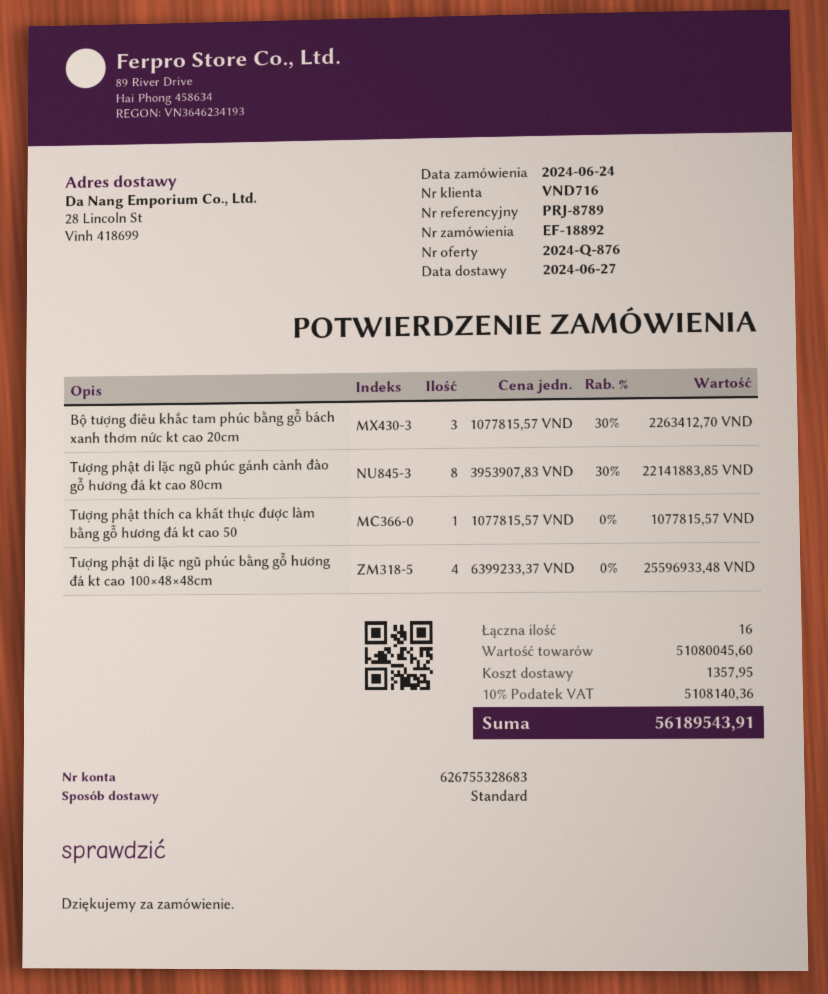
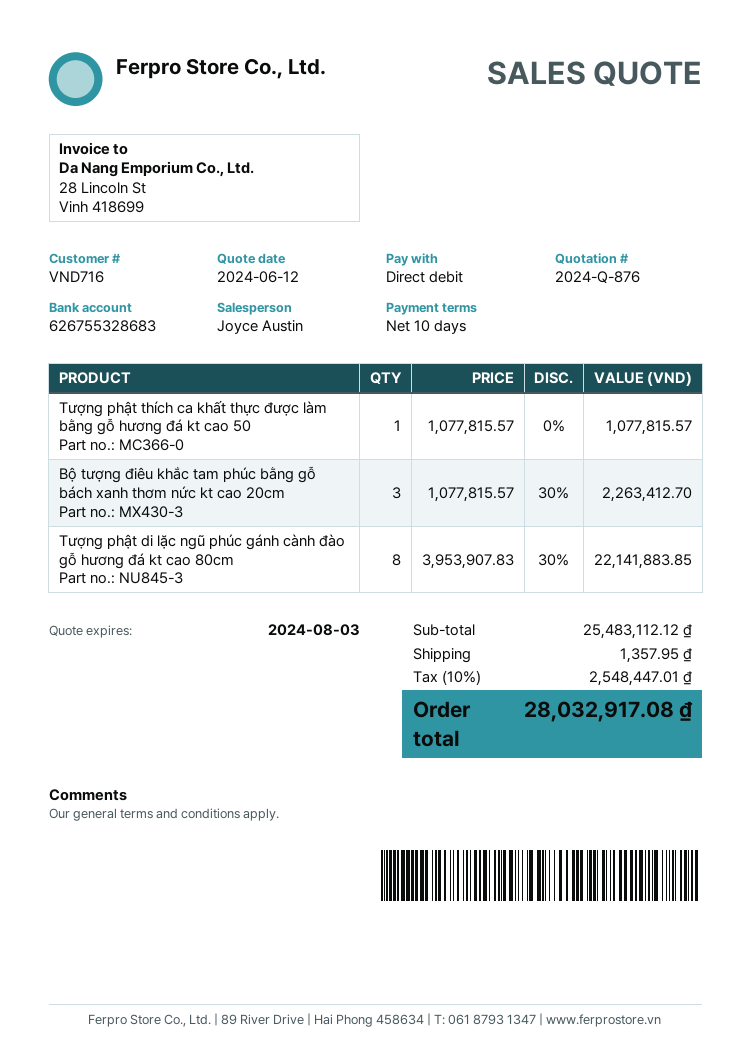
Tượng phật di lặc ngũ phúc bằng gỗ hương đá kt cao 100×48×48cm: 4 x 6399233.37 = 25596933.48 -> none
subtotal: 51080045.60 -> 25483112.12
tax: 10% = 5108140.36 -> 10% = 2548447.01
total: 56189543.91 -> 28032917.08

